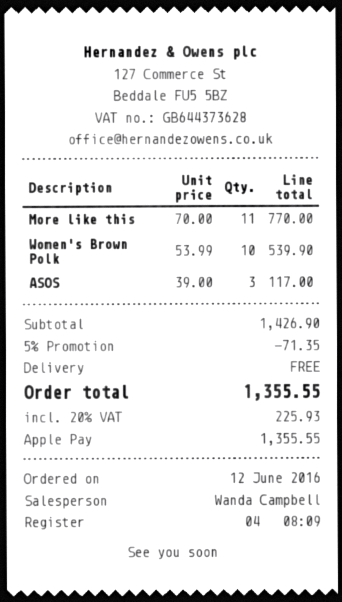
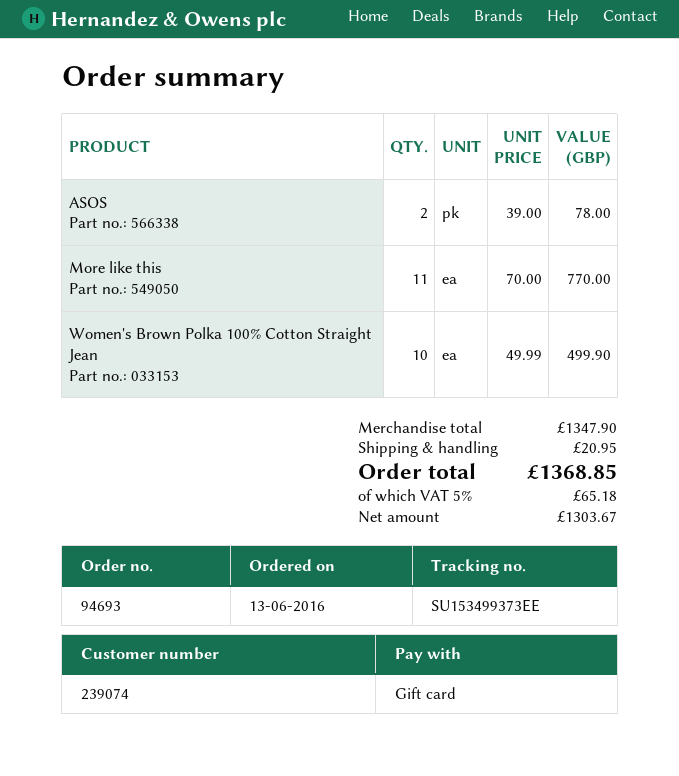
order date: 2016-06-12 -> 2016-06-13
payment method: Apple Pay -> gift card
Women's Brown Polk: 10 x 53.99 = 539.90 -> 10 x 49.99 = 499.90
ASOS: 3 x 39.00 = 117.00 -> 2 x 39.00 = 78.00
subtotal: 1426.90 -> 1347.90
discount: 5% = 71.35 -> none
shipping: 0.00 -> 20.95
tax: 20% = 225.93 -> 5% = 65.18
total: 1355.55 -> 1368.85

